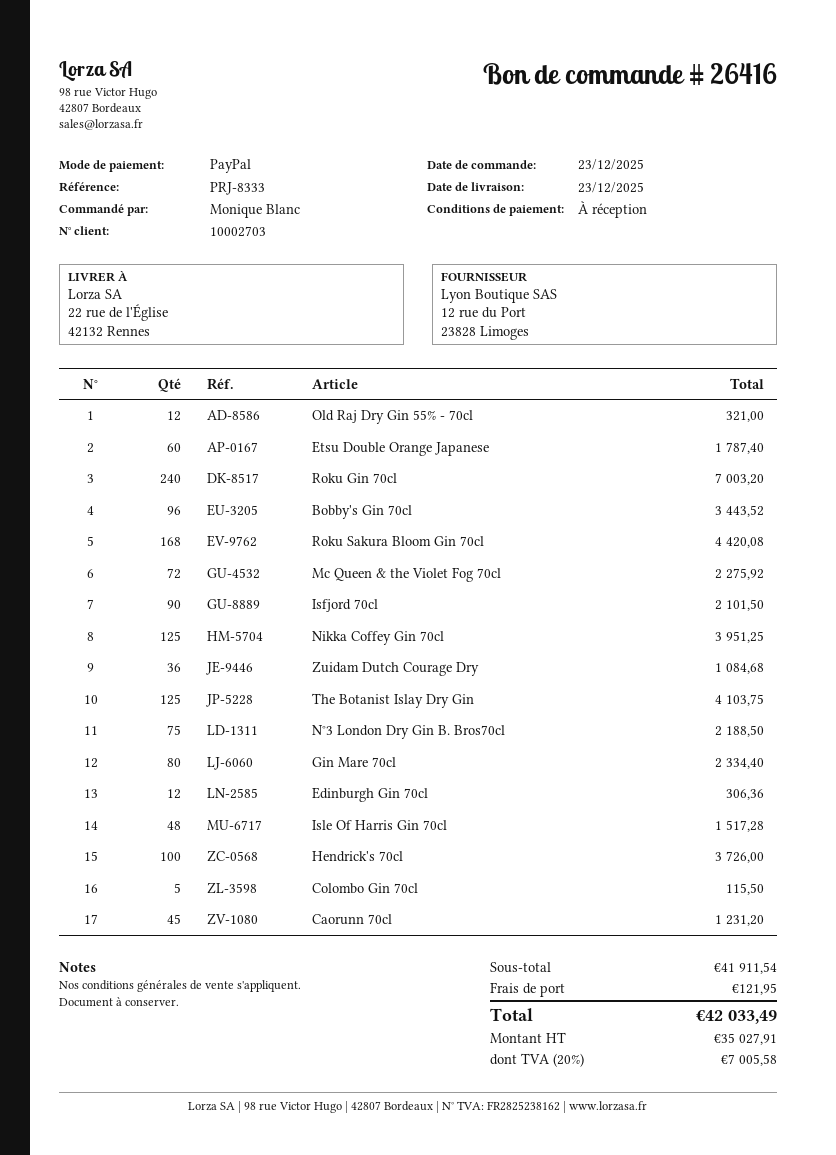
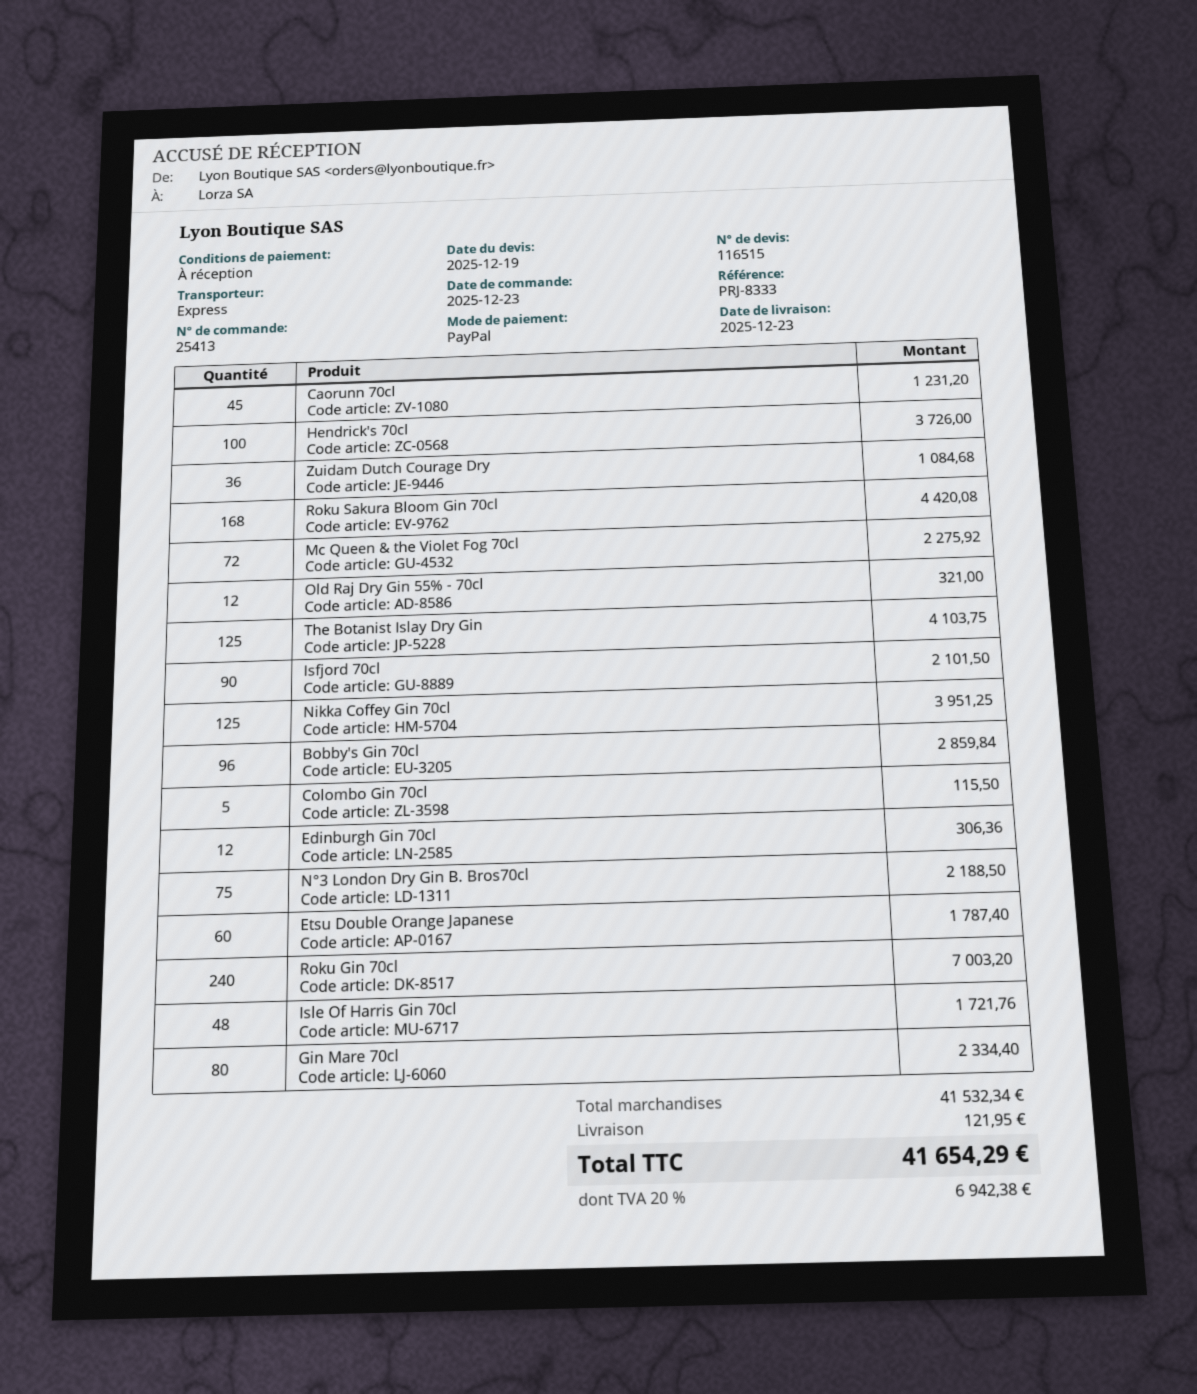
order number: 26416 -> 25413
Bobby's Gin 70cl: 96 for 3443.52 -> 96 for 2859.84
Isle Of Harris Gin 70cl: 48 for 1517.28 -> 48 for 1721.76
subtotal: 41911.54 -> 41532.34
tax: 20% = 7005.58 -> 20% = 6942.38
total: 42033.49 -> 41654.29

